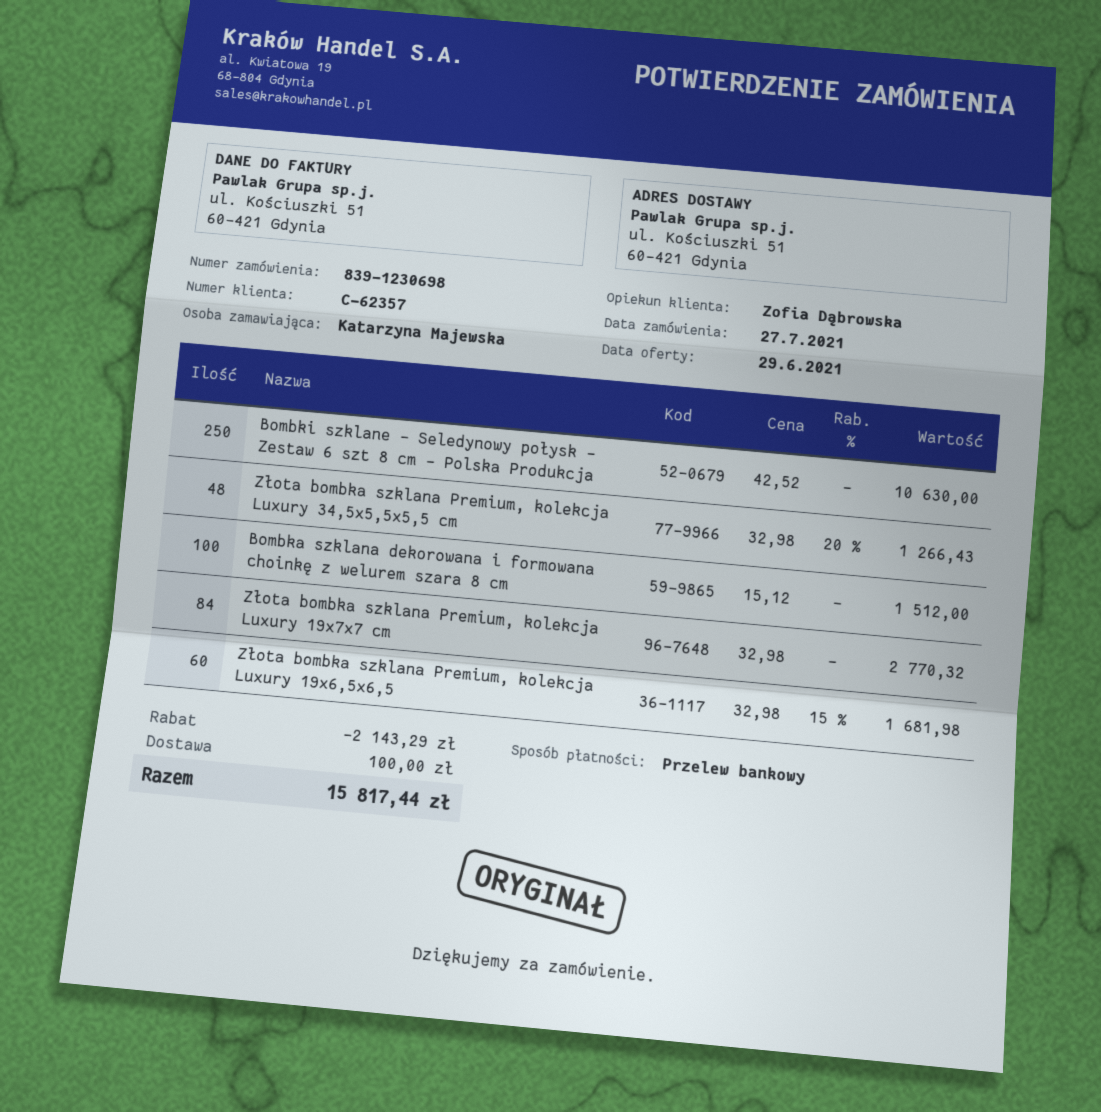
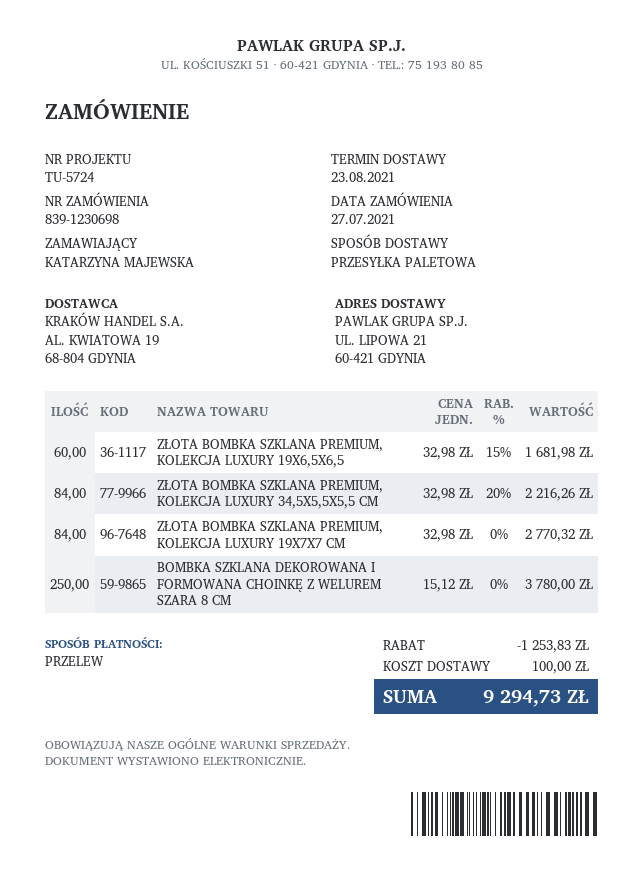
ship to: ul. Kościuszki 51, 60-421 Gdynia -> UL. LIPOWA 21, 60-421 GDYNIA
Bombki szklane - Seledynowy połysk - Zestaw 6 szt 8 cm - Polska Produkcja: 250 x 42.52 = 10630.00 -> none
Złota bombka szklana Premium, kolekcja Luxury 34,5x5,5x5,5 cm: 48 x 32.98 - 20% = 1266.43 -> 84 x 32.98 - 20% = 2216.26
Bombka szklana dekorowana i formowana choinkę z welurem szara 8 cm: 100 x 15.12 = 1512.00 -> 250 x 15.12 = 3780.00
discount: 2143.29 -> 1253.83
total: 15817.44 -> 9294.73

